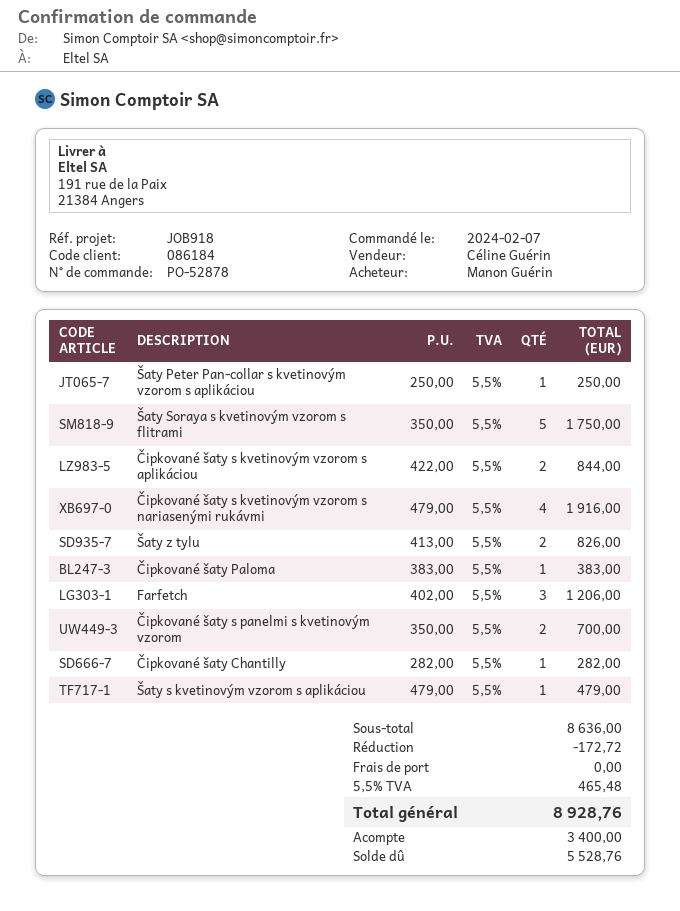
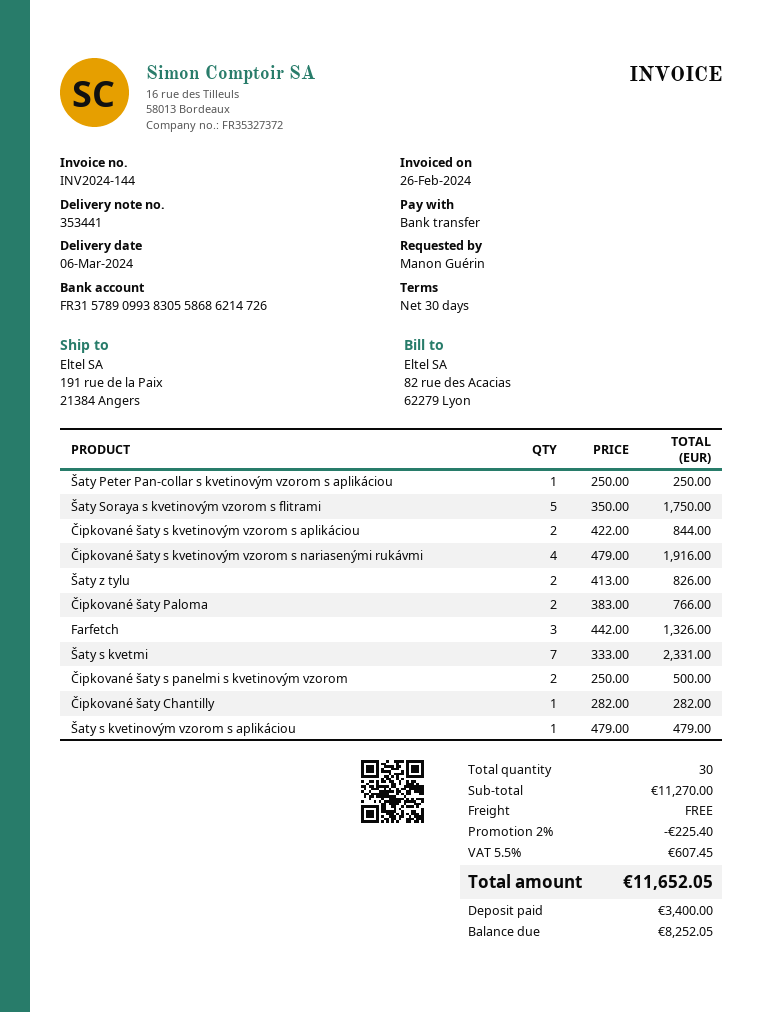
Čipkované šaty Paloma: 1 x 383.00 = 383.00 -> 2 x 383.00 = 766.00
Farfetch: 3 x 402.00 = 1206.00 -> 3 x 442.00 = 1326.00
Čipkované šaty s panelmi s kvetinovým vzorom: 2 x 350.00 = 700.00 -> 2 x 250.00 = 500.00
Šaty s kvetmi: none -> 7 x 333.00 = 2331.00
subtotal: 8636.00 -> 11270.00
discount: 172.72 -> 225.40
tax: 5.5% = 465.48 -> 5.5% = 607.45
total: 8928.76 -> 11652.05
balance: 5528.76 -> 8252.05

